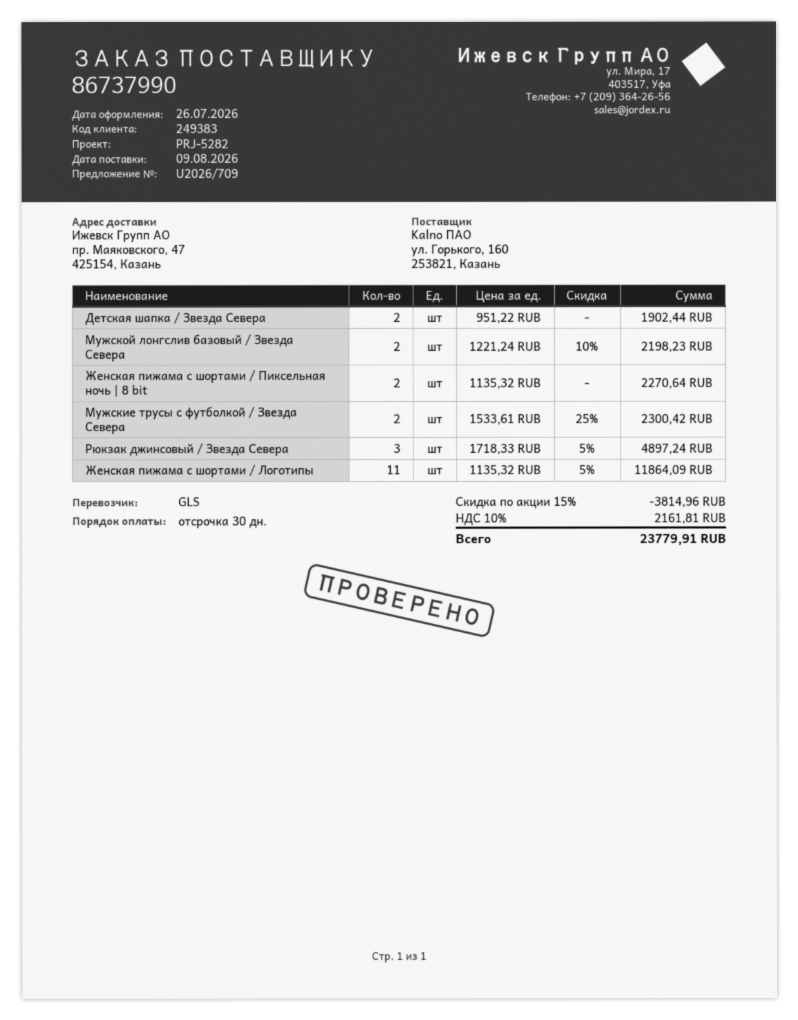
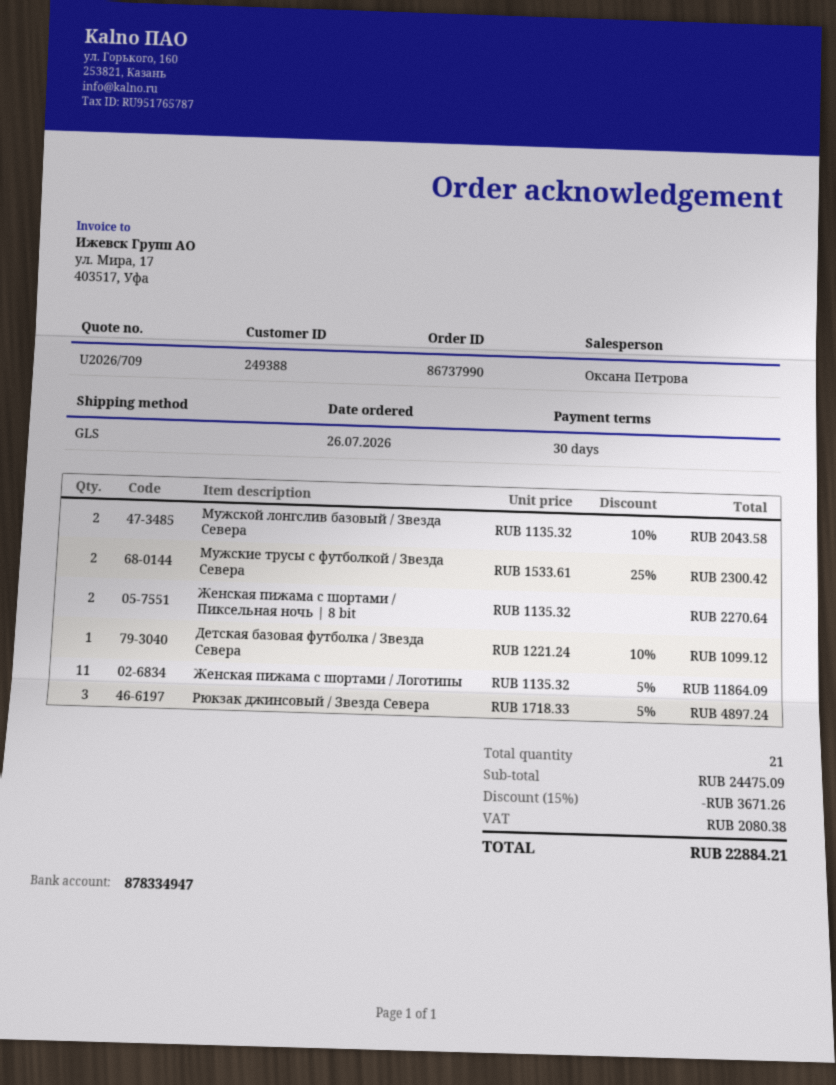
customer number: 249383 -> 249388
Детская шапка / Звезда Севера: 2 x 951.22 = 1902.44 -> none
Мужской лонгслив базовый / Звезда Севера: 2 x 1221.24 - 10% = 2198.23 -> 2 x 1135.32 - 10% = 2043.58
Детская базовая футболка / Звезда Севера: none -> 1 x 1221.24 - 10% = 1099.12
discount: 15% = 3814.96 -> 15% = 3671.26
tax: 2161.81 -> 2080.38
total: 23779.91 -> 22884.21

